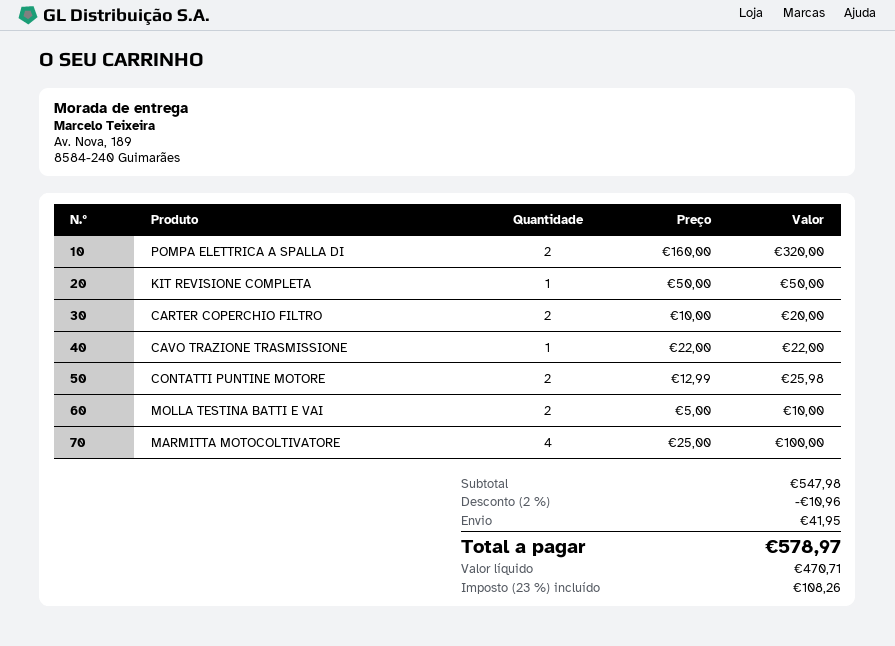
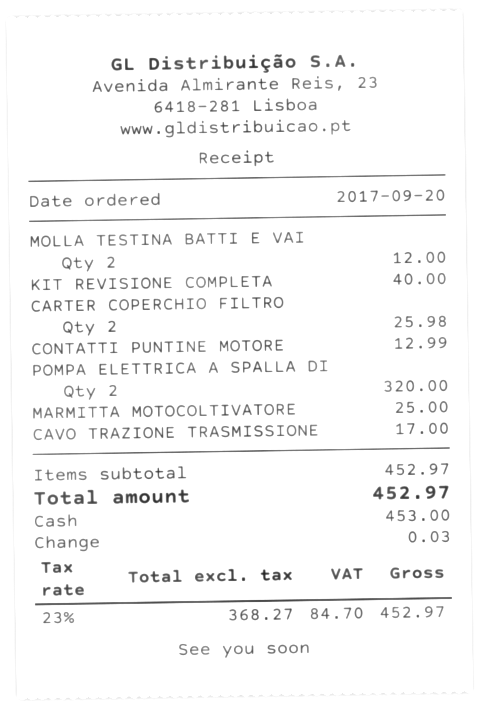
KIT REVISIONE COMPLETA: 1 for 50.00 -> 1 for 40.00
CARTER COPERCHIO FILTRO: 2 for 20.00 -> 2 for 25.98
CAVO TRAZIONE TRASMISSIONE: 1 for 22.00 -> 1 for 17.00
CONTATTI PUNTINE MOTORE: 2 for 25.98 -> 1 for 12.99
MOLLA TESTINA BATTI E VAI: 2 for 10.00 -> 2 for 12.00
MARMITTA MOTOCOLTIVATORE: 4 for 100.00 -> 1 for 25.00
subtotal: 547.98 -> 452.97
discount: 2% = 10.96 -> none
shipping: 41.95 -> none
net: 470.71 -> 368.27
tax: 23% = 108.26 -> 23% = 84.70
total: 578.97 -> 452.97

